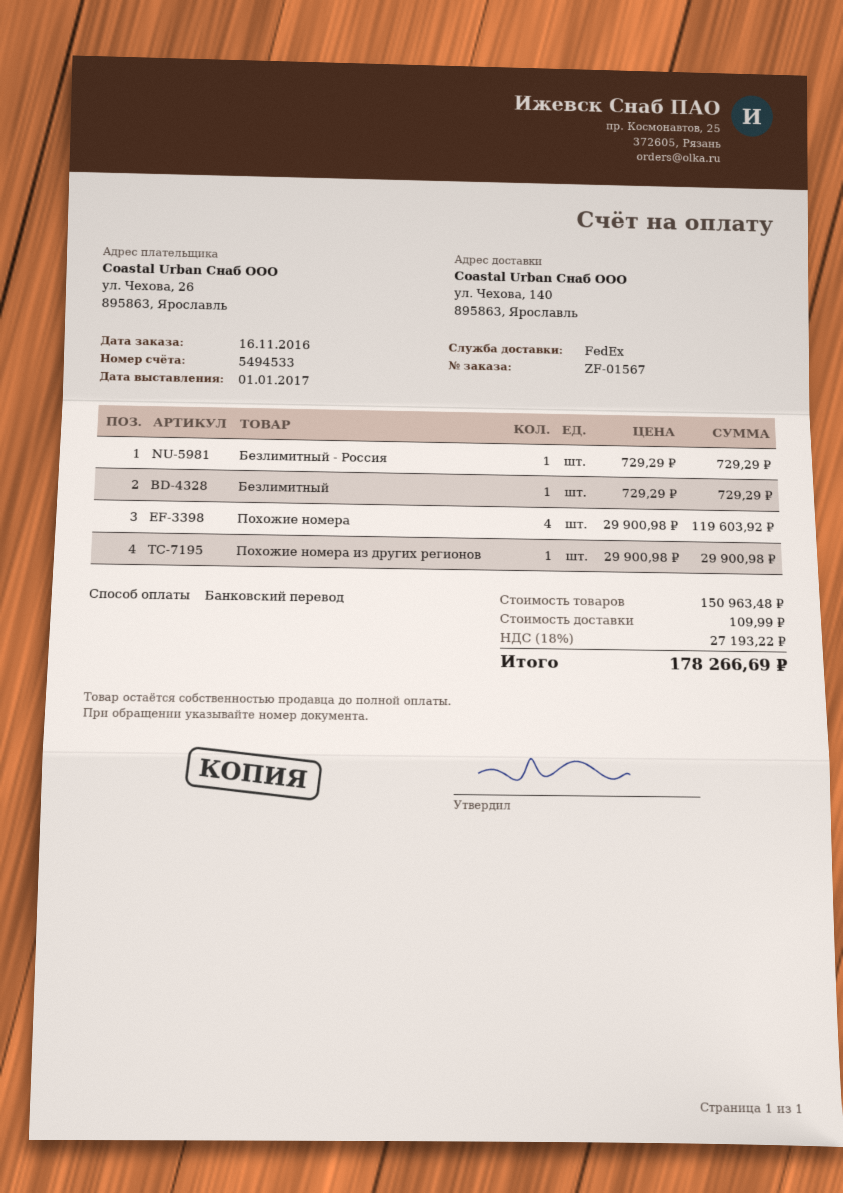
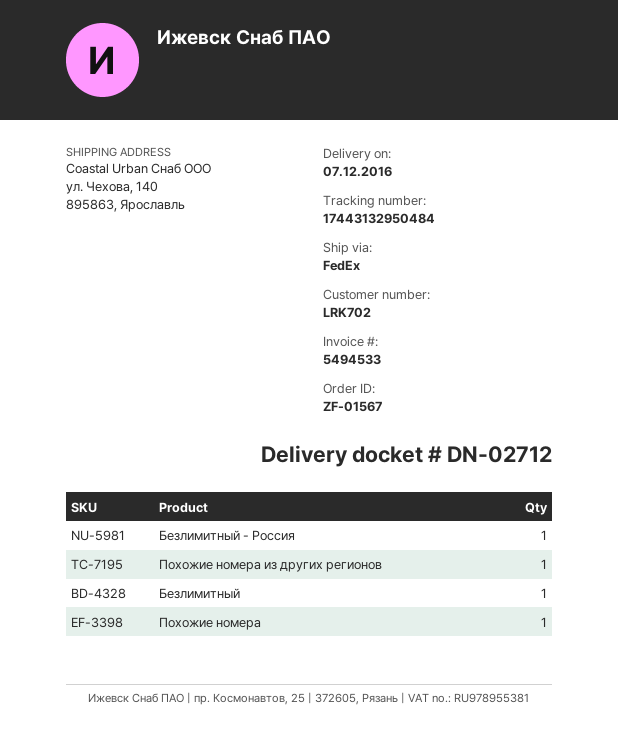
Похожие номера: 4 -> 1

